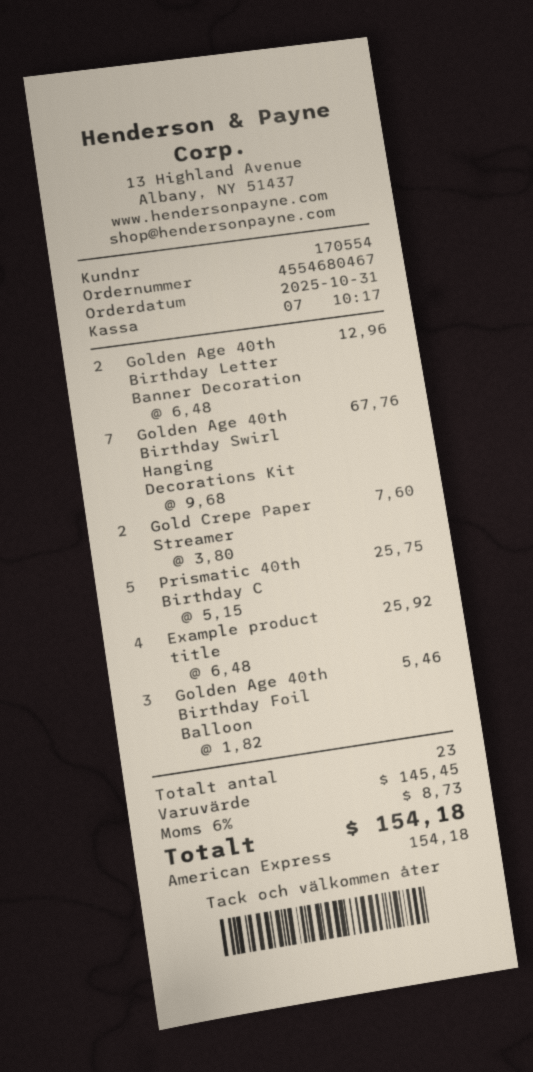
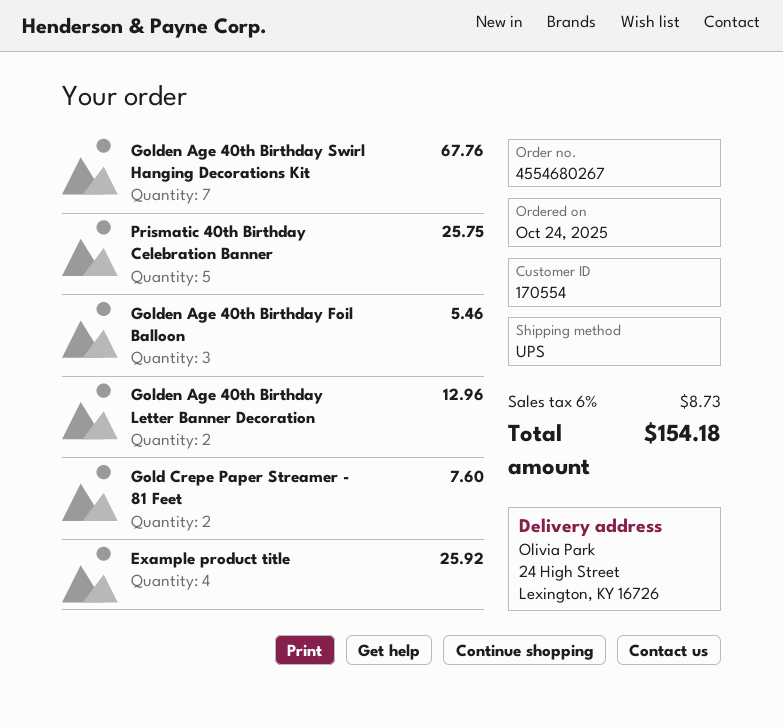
order number: 4554680467 -> 4554680267
order date: 2025-10-31 -> 2025-10-24

